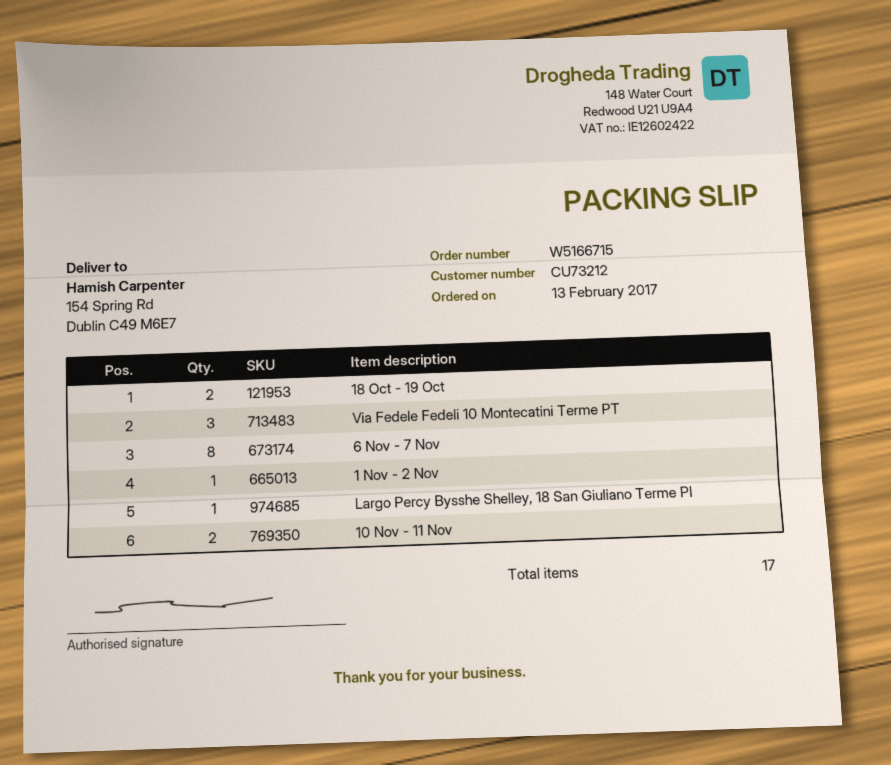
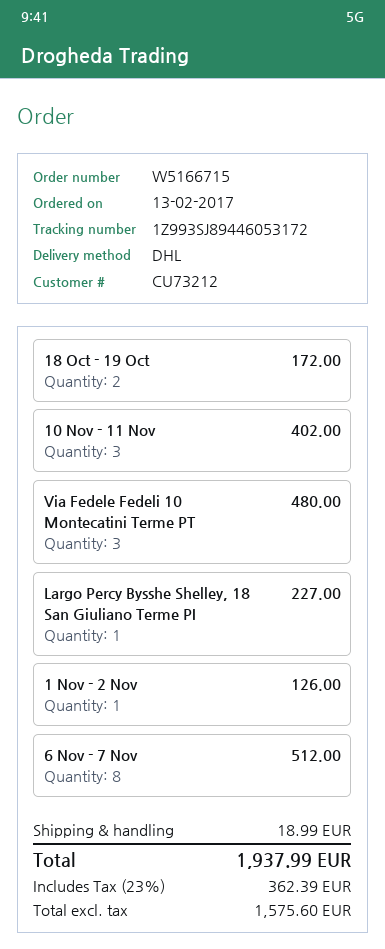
10 Nov - 11 Nov: 2 -> 3

